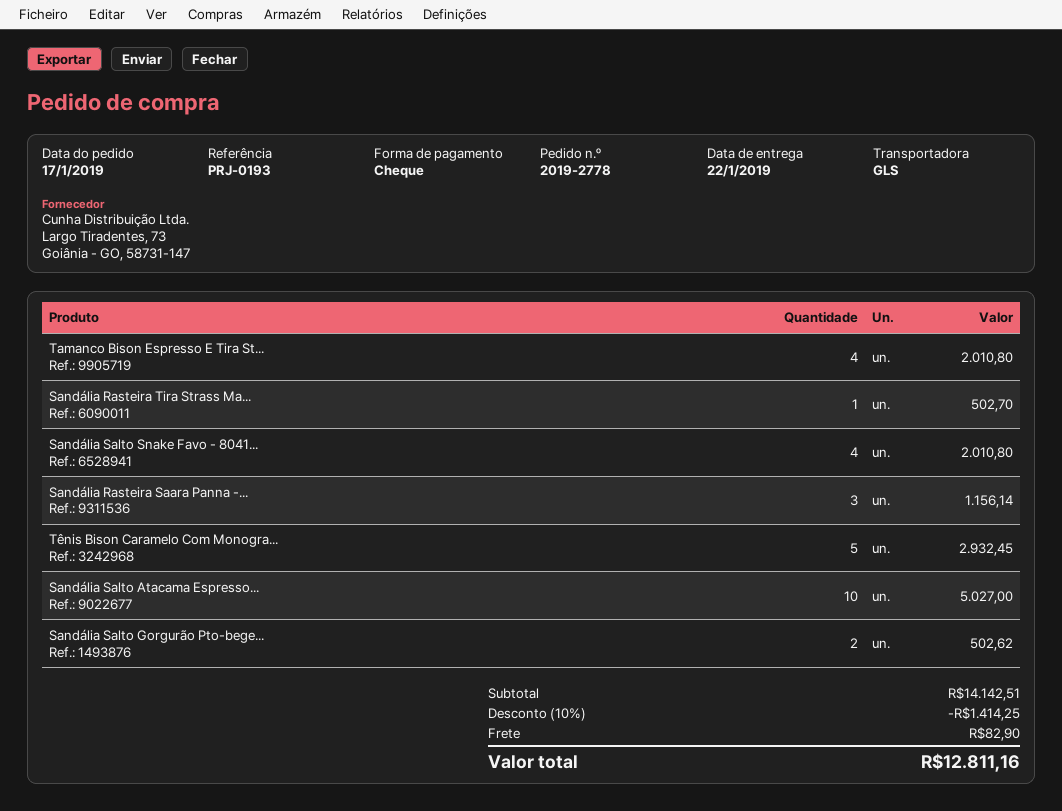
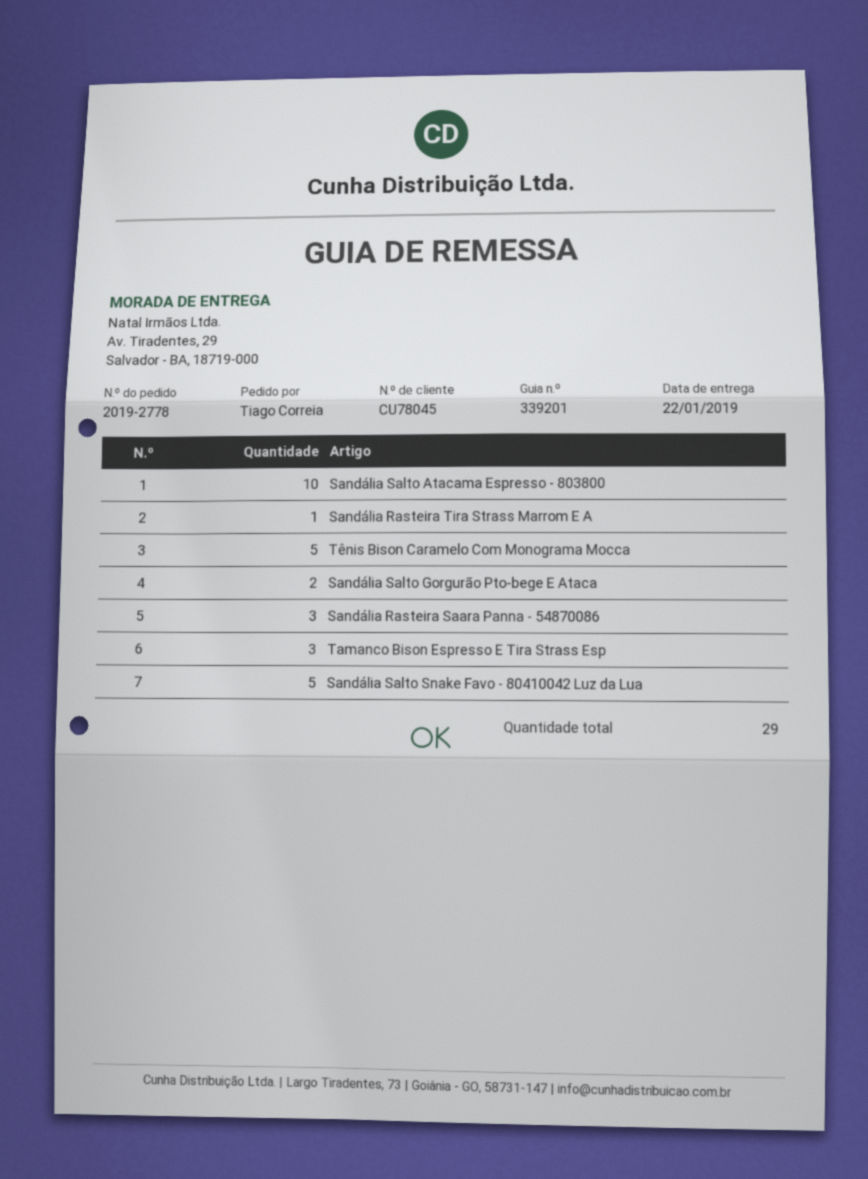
Tamanco Bison Espresso E Tira St...: 4 -> 3
Sandália Salto Snake Favo - 8041...: 4 -> 5

